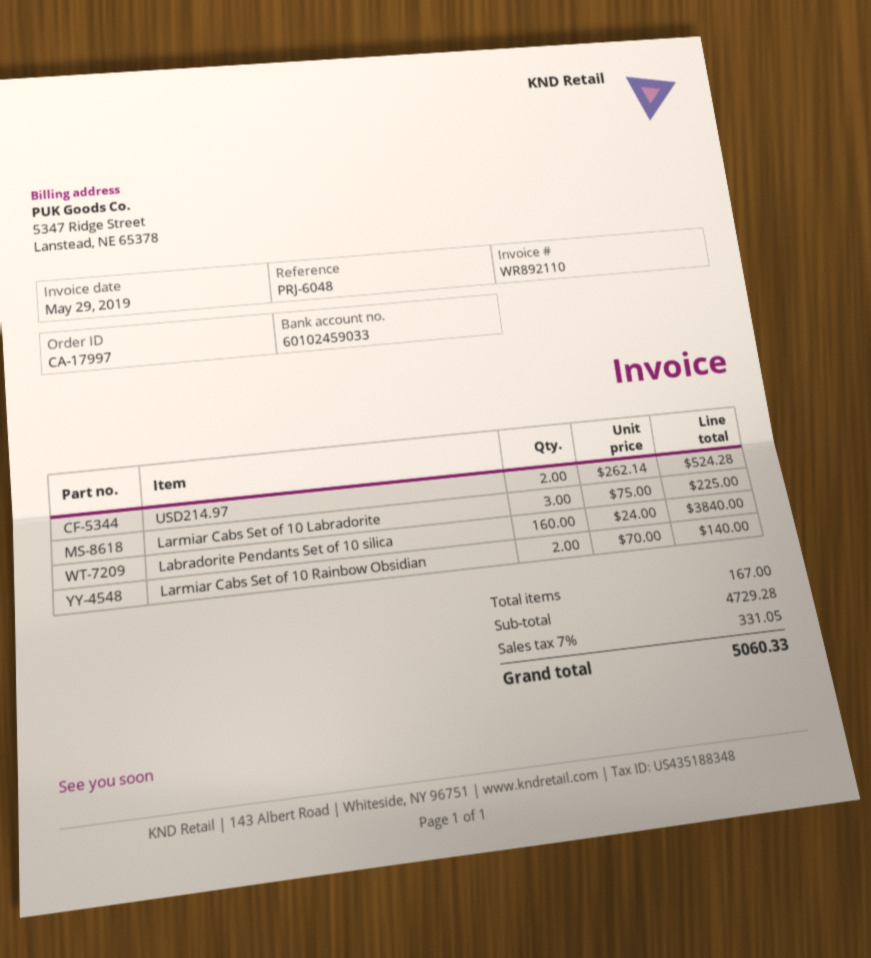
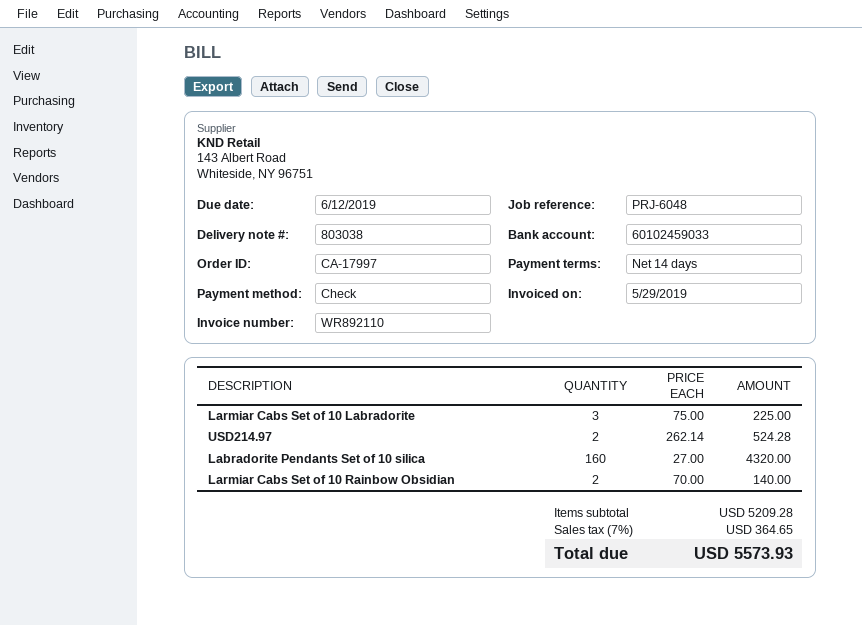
Labradorite Pendants Set of 10 silica: 160 x 24.00 = 3840.00 -> 160 x 27.00 = 4320.00
subtotal: 4729.28 -> 5209.28
tax: 7% = 331.05 -> 7% = 364.65
total: 5060.33 -> 5573.93

